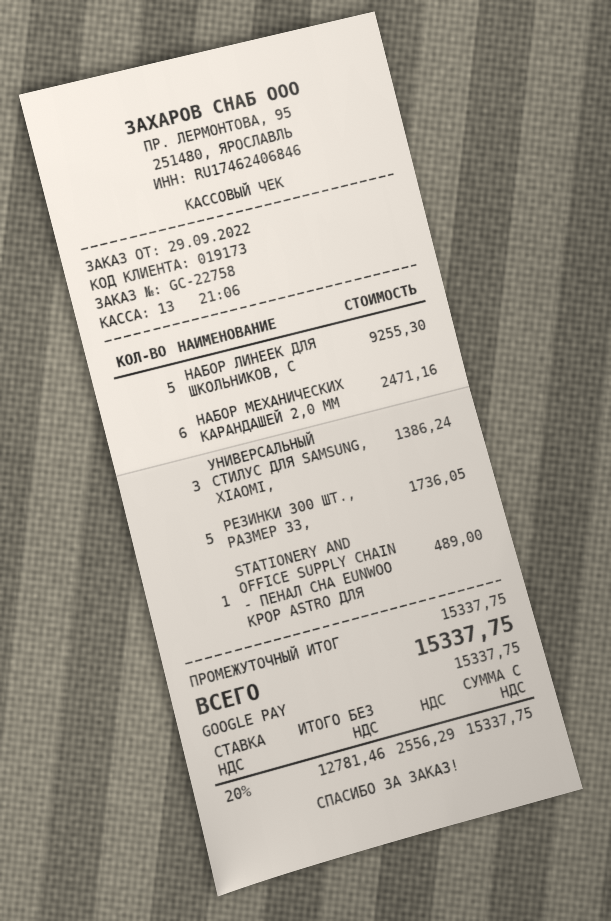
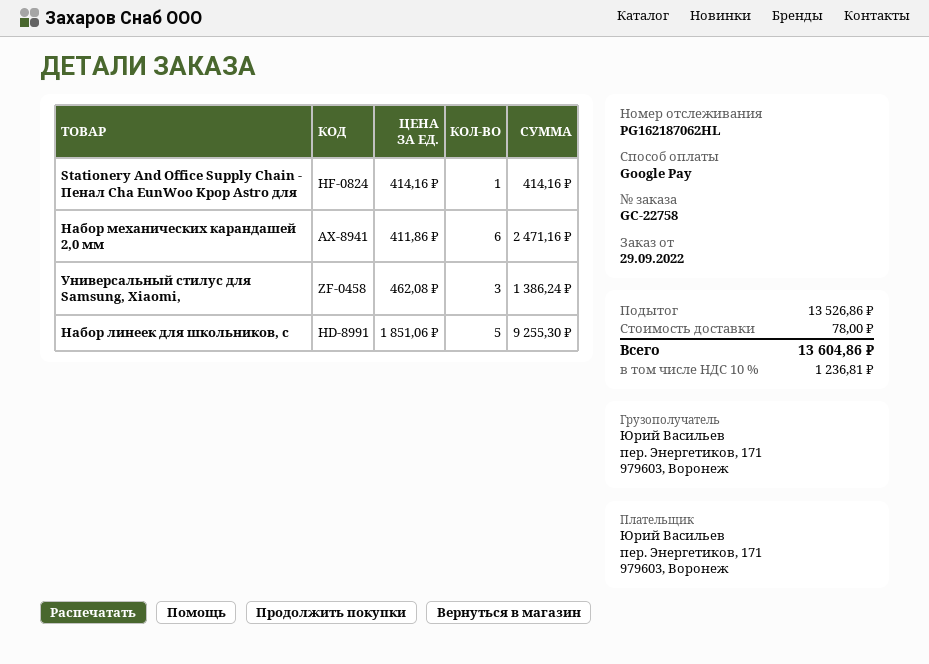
РЕЗИНКИ 300 ШТ., РАЗМЕР 33,: 5 for 1736.05 -> none
STATIONERY AND OFFICE SUPPLY CHAIN - ПЕНАЛ CHA EUNWOO KPOP ASTRO ДЛЯ: 1 for 489.00 -> 1 for 414.16
subtotal: 15337.75 -> 13526.86
shipping: none -> 78.00
tax: 20% = 2556.29 -> 10% = 1236.81
total: 15337.75 -> 13604.86

